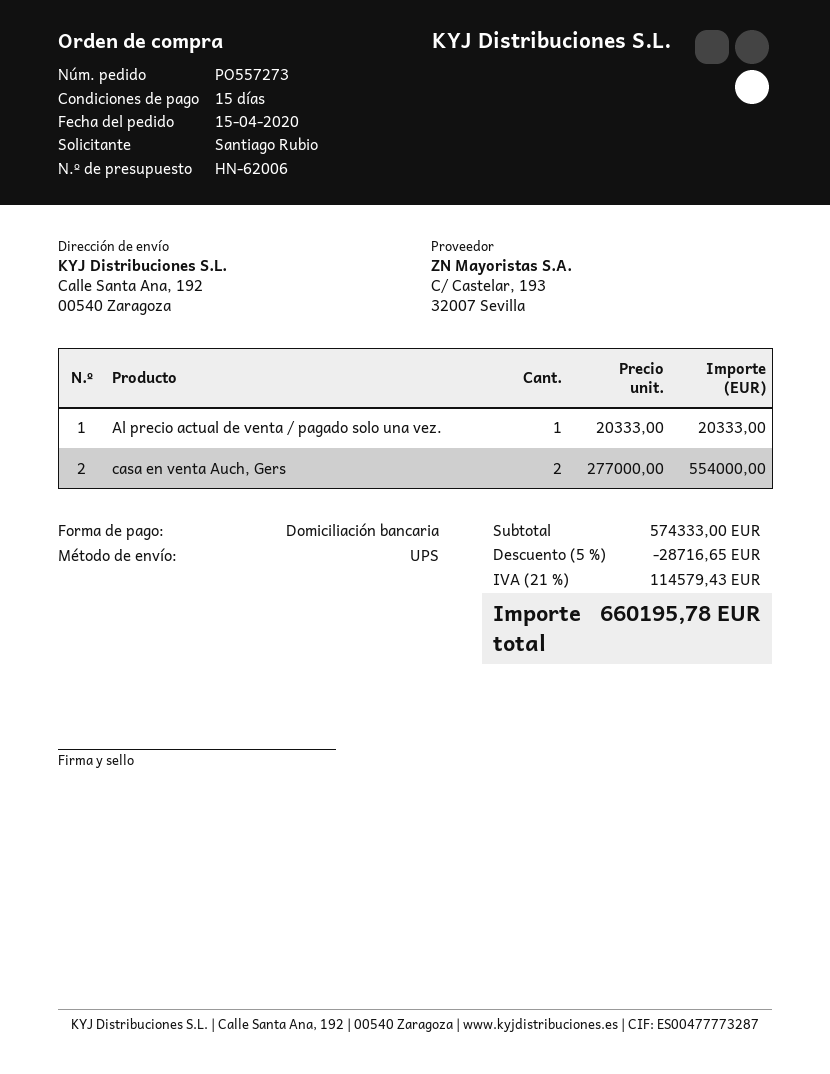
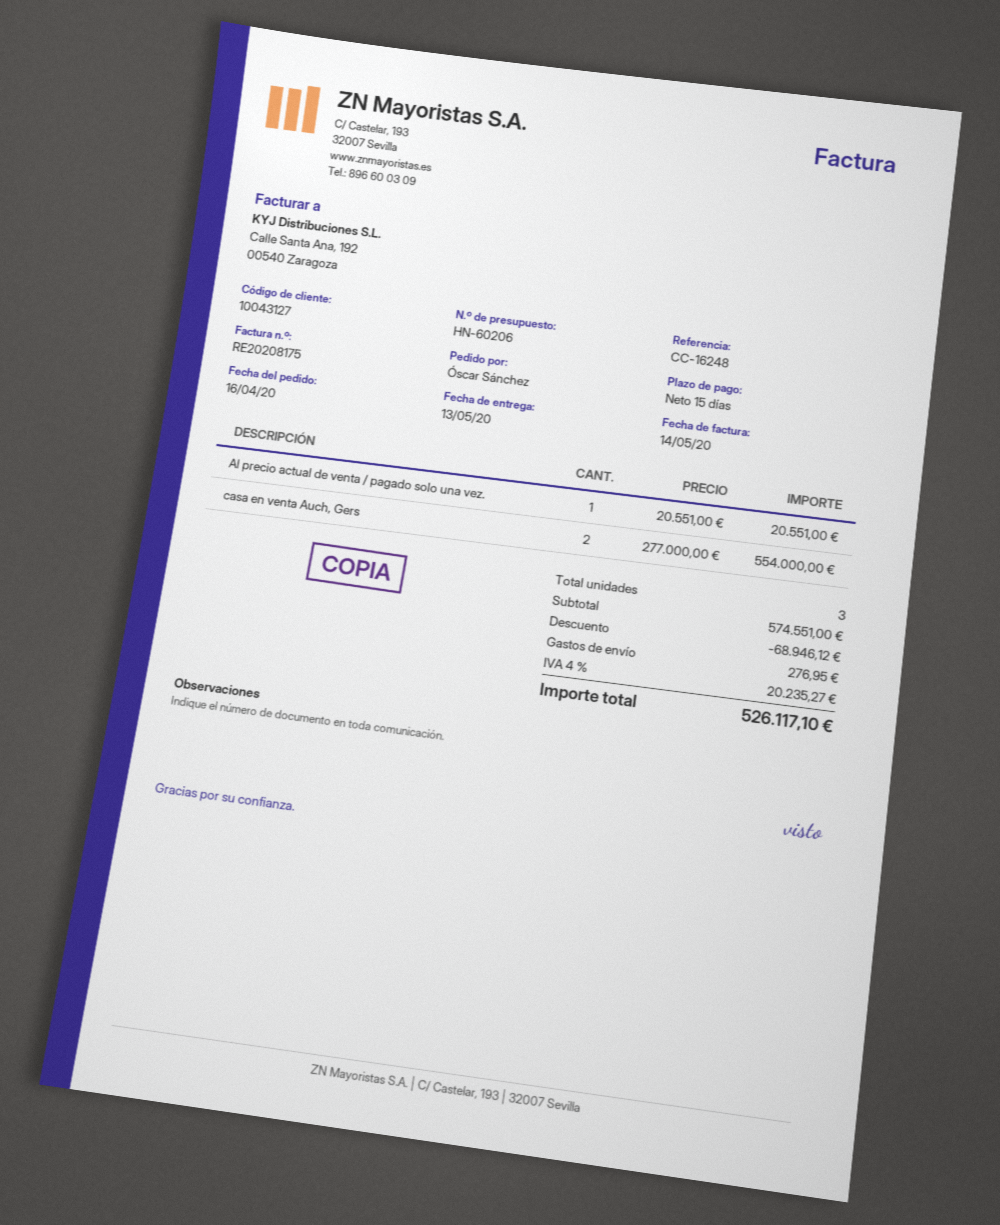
quote number: HN-62006 -> HN-60206
order date: 2020-04-15 -> 2020-04-16
ordered by: Santiago Rubio -> Óscar Sánchez
Al precio actual de venta / pagado solo una vez.: 1 x 20333.00 = 20333.00 -> 1 x 20551.00 = 20551.00
subtotal: 574333.00 -> 574551.00
discount: 28716.65 -> 68946.12
shipping: none -> 276.95
tax: 21% = 114579.43 -> 4% = 20235.27
total: 660195.78 -> 526117.10

